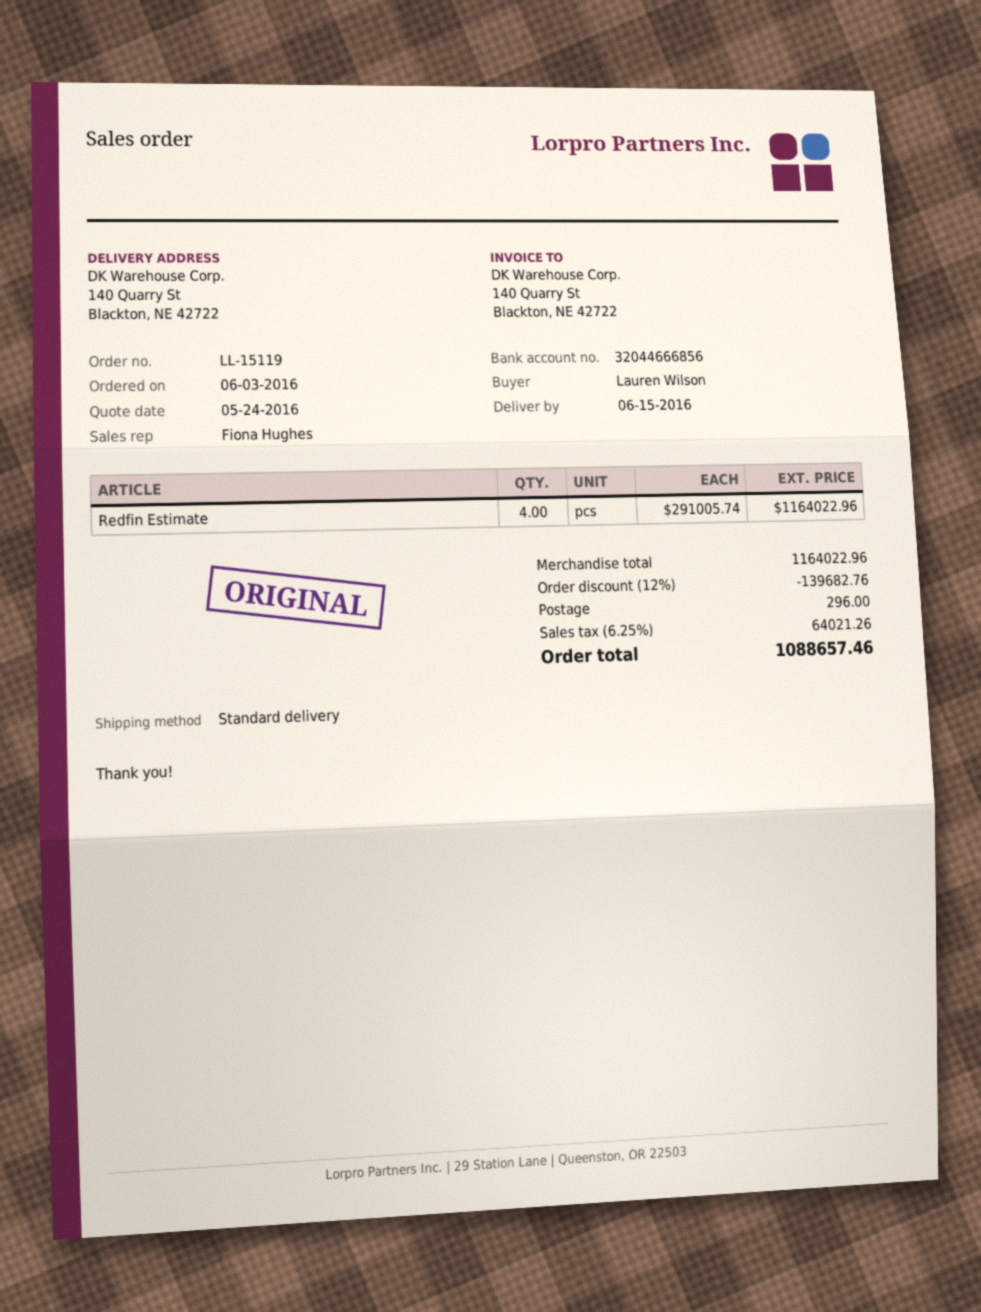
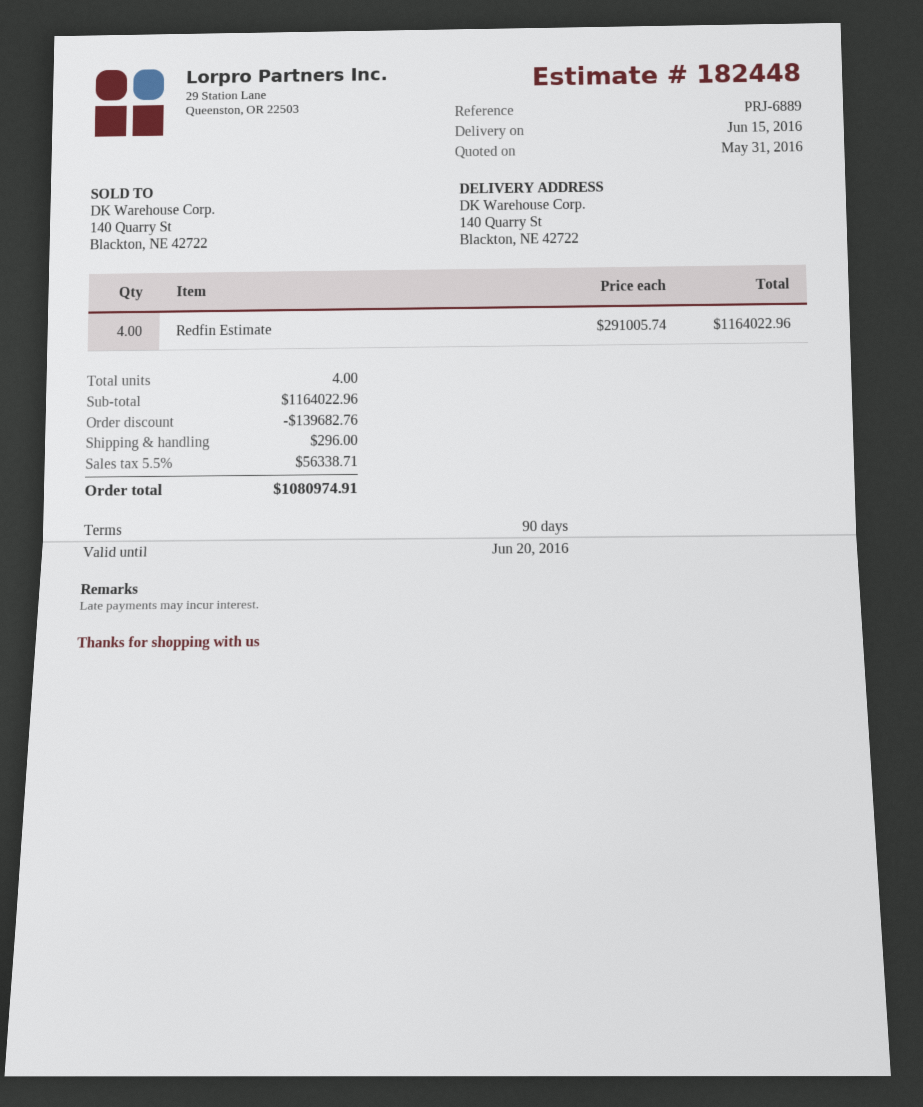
quote date: 2016-05-24 -> 2016-05-31
tax: 6.25% = 64021.26 -> 5.5% = 56338.71
total: 1088657.46 -> 1080974.91

